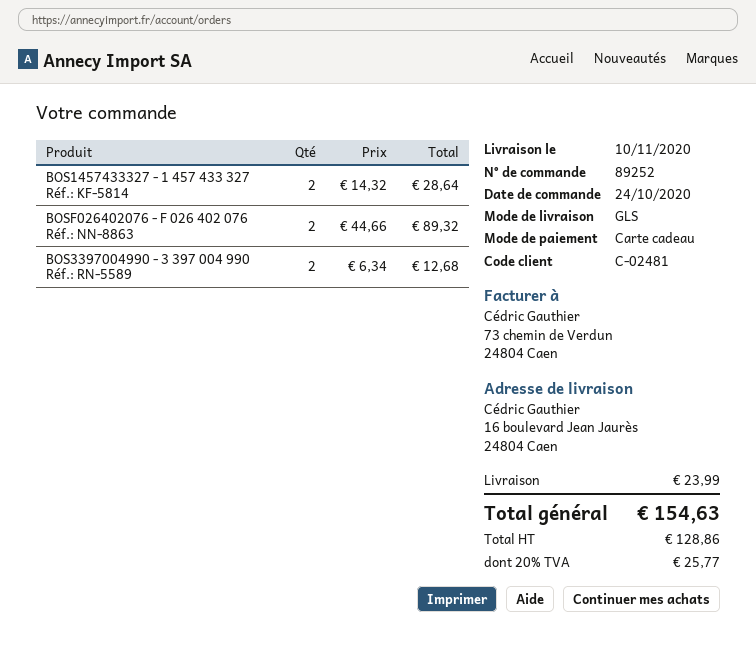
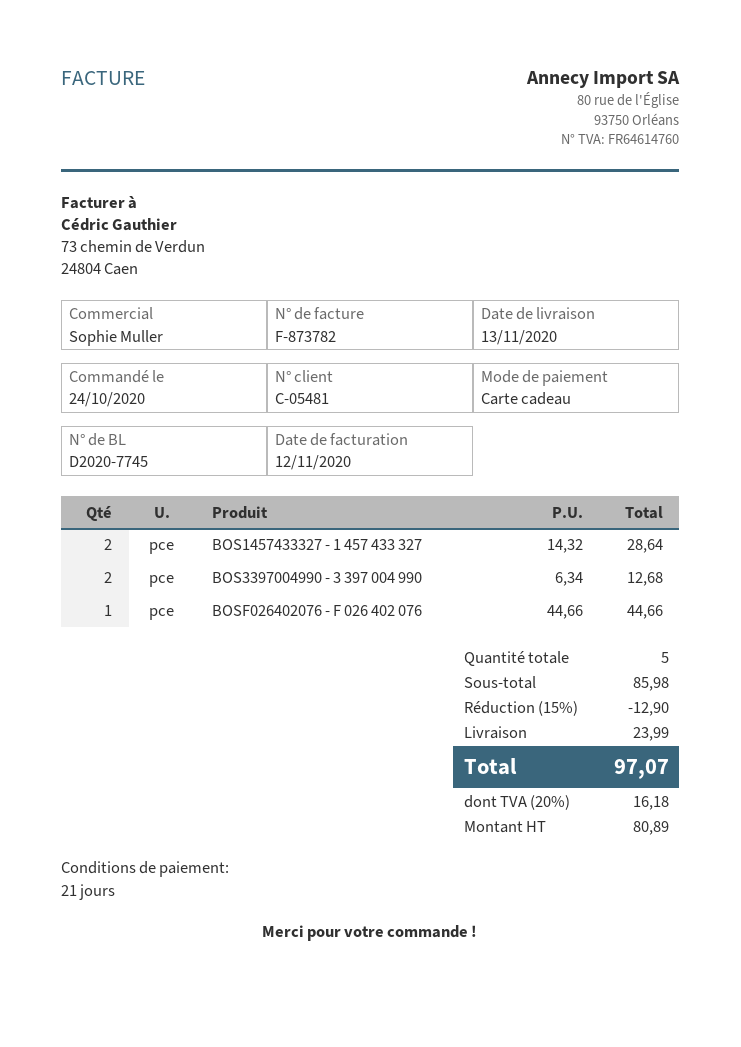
delivery date: 2020-11-10 -> 2020-11-13
customer number: C-02481 -> C-05481
BOSF026402076 - F 026 402 076: 2 x 44.66 = 89.32 -> 1 x 44.66 = 44.66
discount: none -> 15% = 12.90
net: 128.86 -> 80.89
tax: 20% = 25.77 -> 20% = 16.18
total: 154.63 -> 97.07

